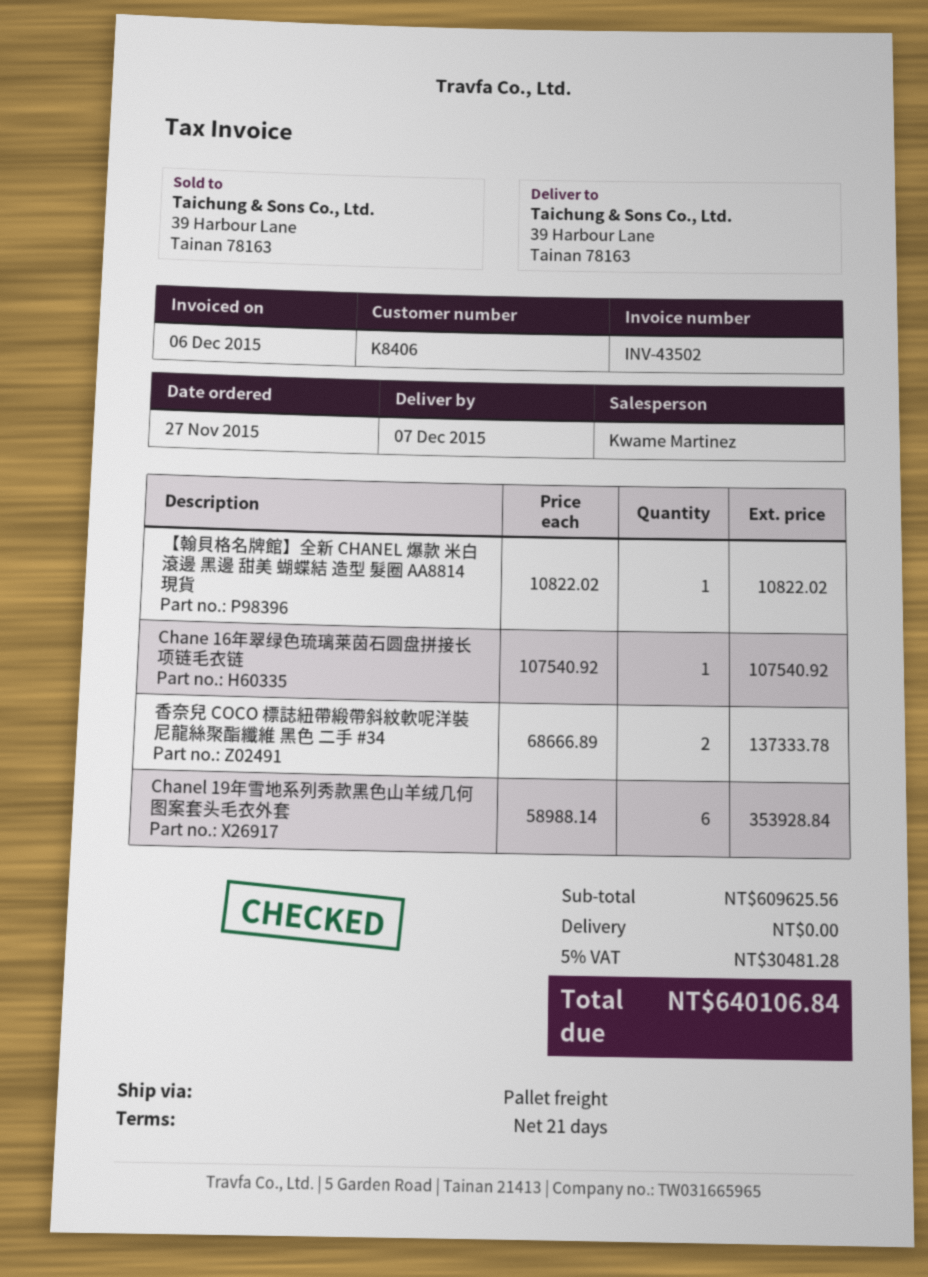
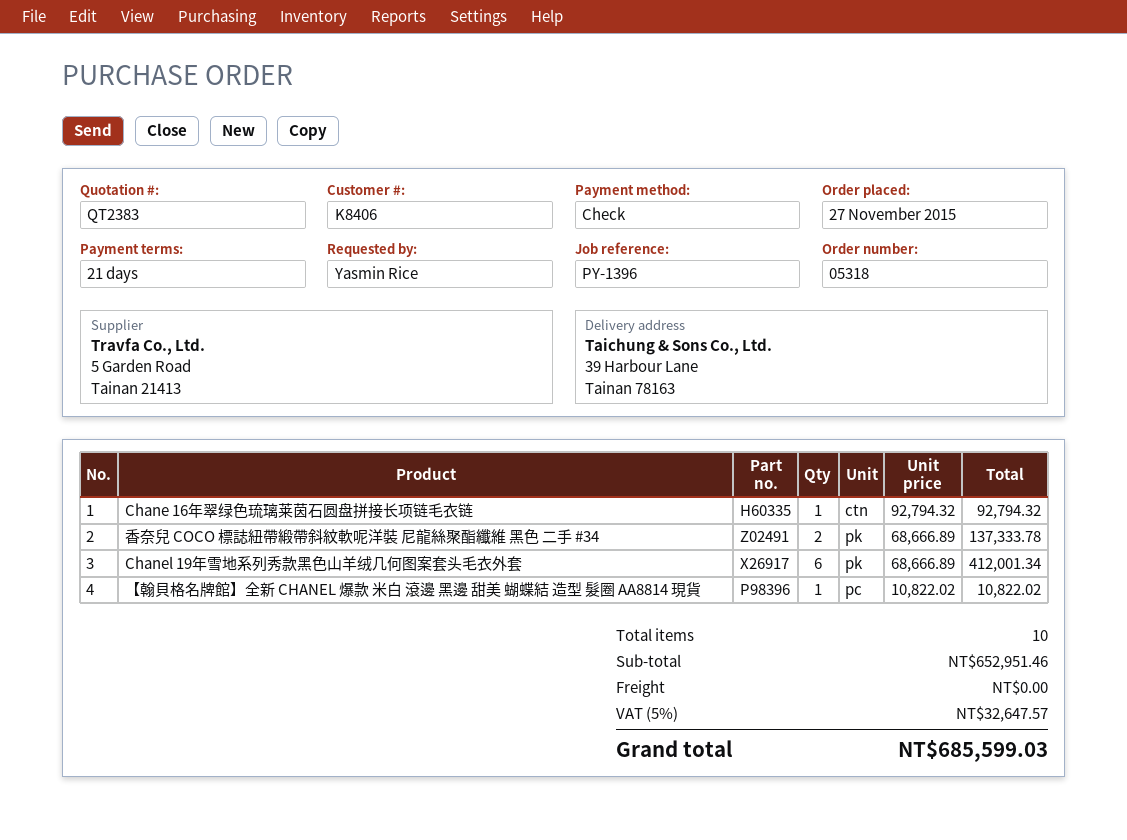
Chane 16年翠绿色琉璃莱茵石圆盘拼接长项链毛衣链: 1 x 107540.92 = 107540.92 -> 1 x 92794.32 = 92794.32
Chanel 19年雪地系列秀款黑色山羊绒几何图案套头毛衣外套: 6 x 58988.14 = 353928.84 -> 6 x 68666.89 = 412001.34
subtotal: 609625.56 -> 652951.46
tax: 5% = 30481.28 -> 5% = 32647.57
total: 640106.84 -> 685599.03

